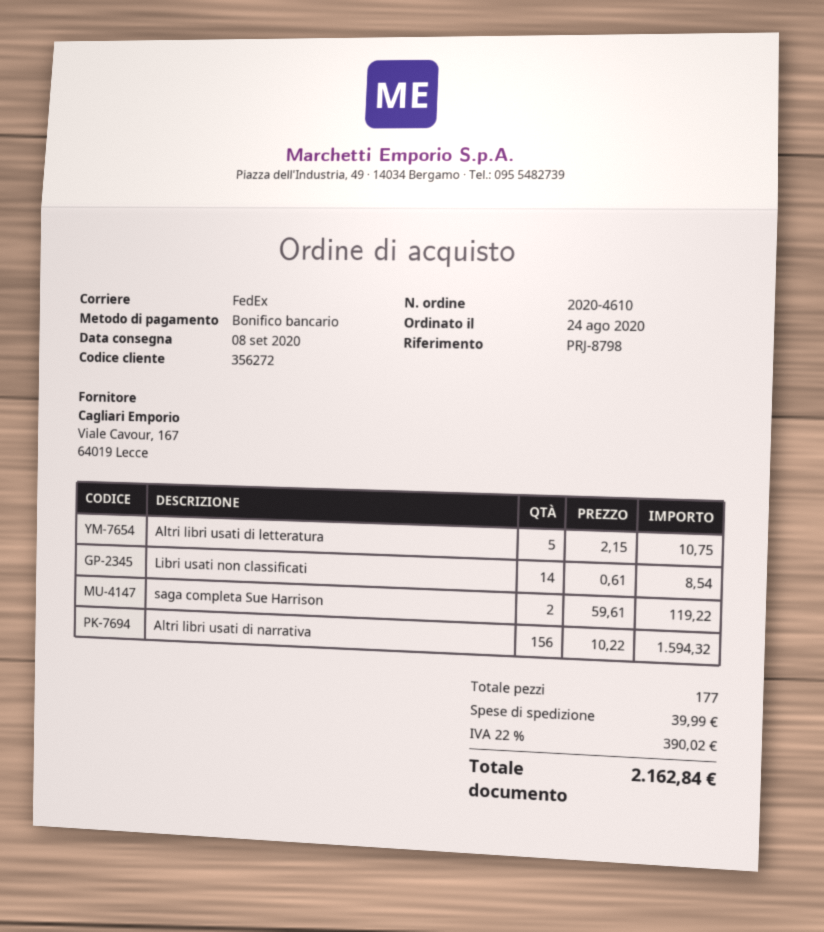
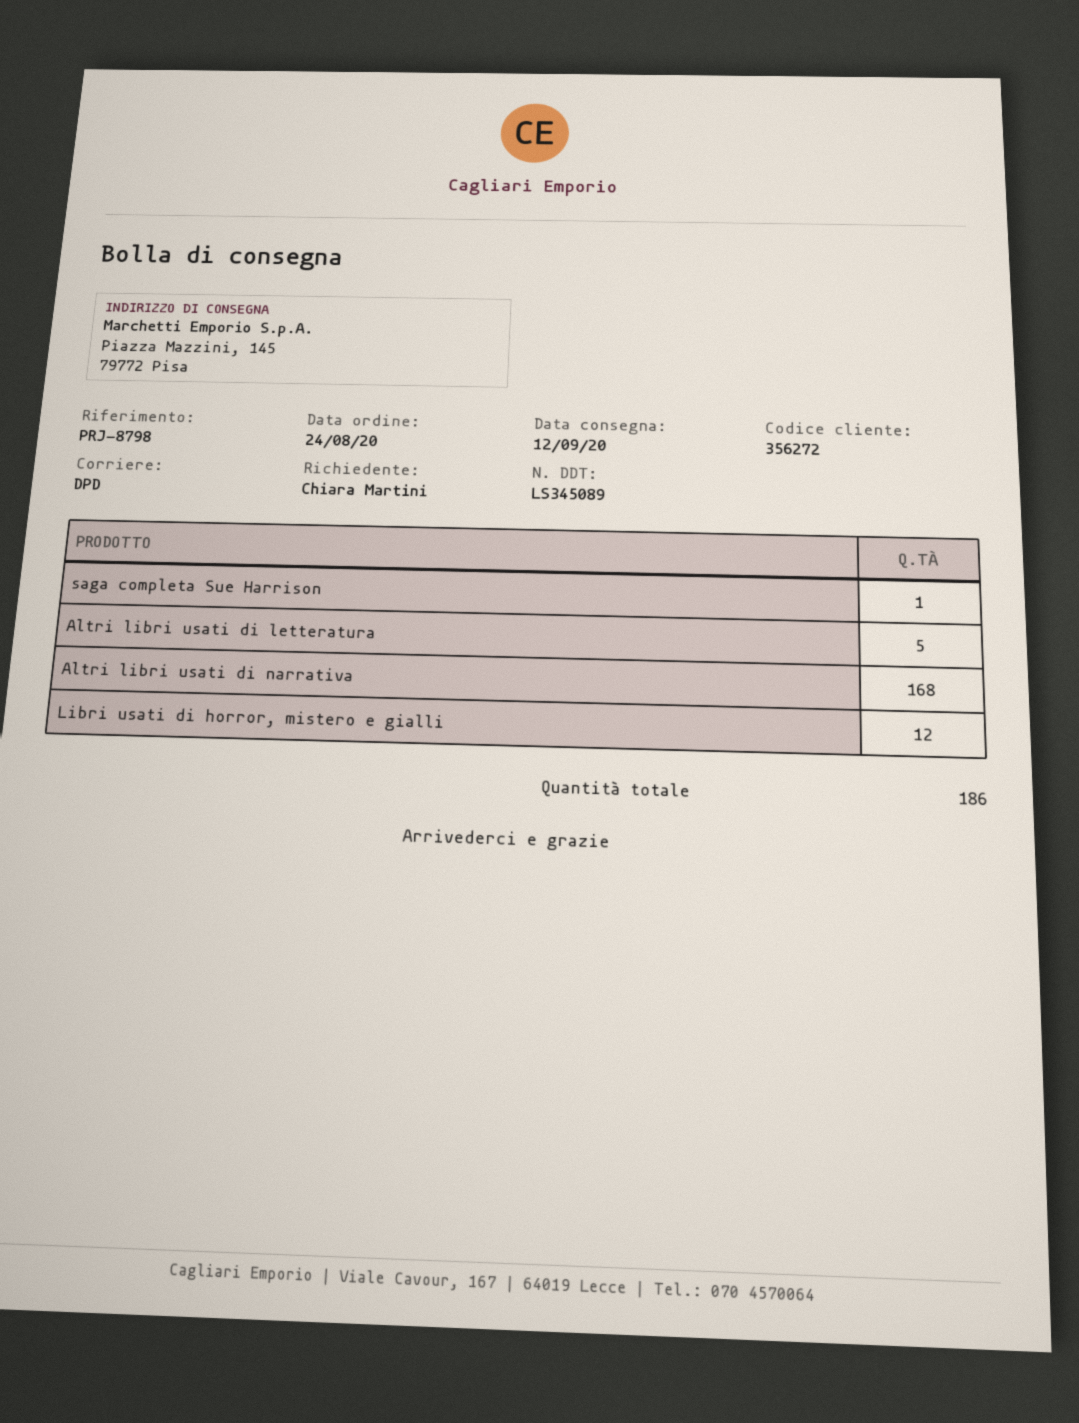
delivery date: 2020-09-08 -> 2020-09-12
shipping method: FedEx -> DPD
Libri usati non classificati: 14 -> none
saga completa Sue Harrison: 2 -> 1
Altri libri usati di narrativa: 156 -> 168
Libri usati di horror, mistero e gialli: none -> 12
total quantity: 177 -> 186

